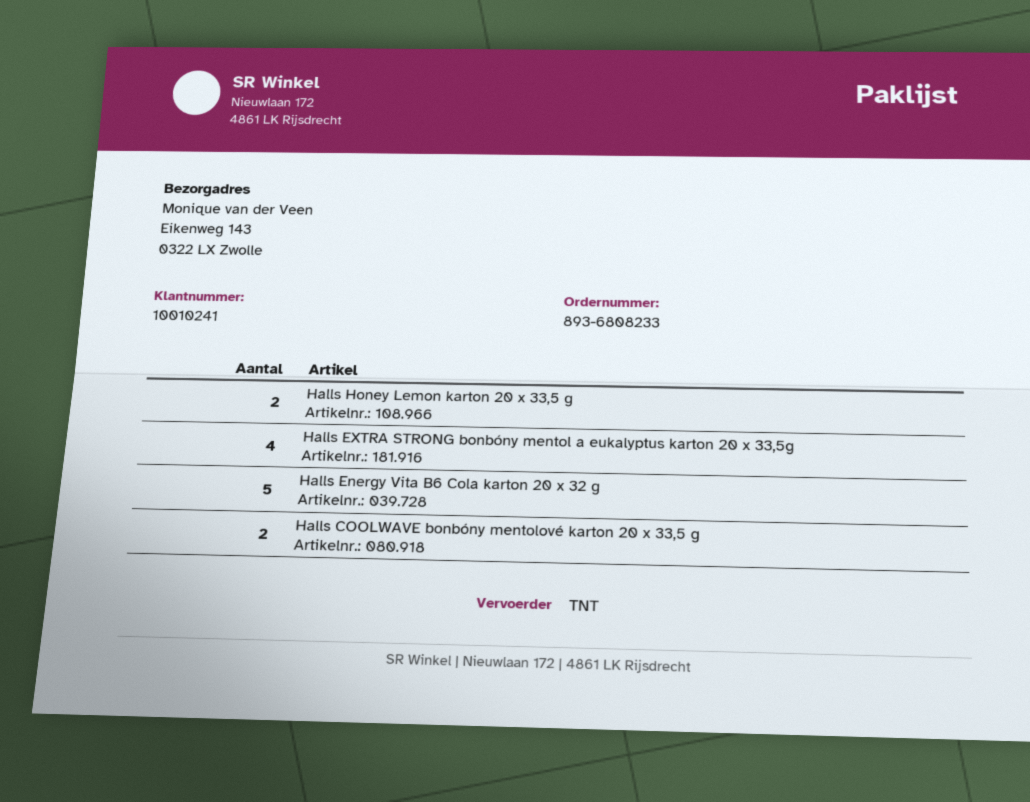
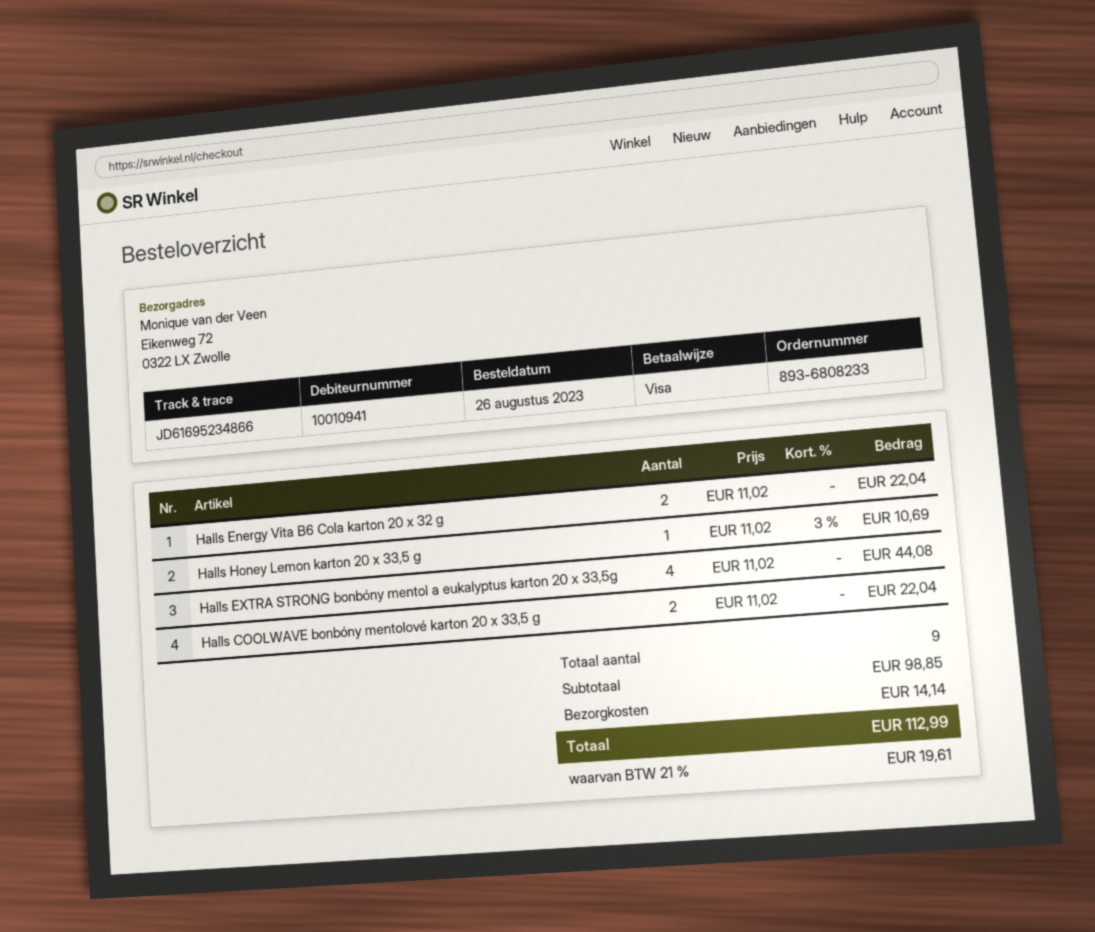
customer number: 10010241 -> 10010941
ship to: Eikenweg 143, 0322 LX Zwolle -> Eikenweg 72, 0322 LX Zwolle
Halls Honey Lemon karton 20 x 33,5 g: 2 -> 1
Halls Energy Vita B6 Cola karton 20 x 32 g: 5 -> 2

